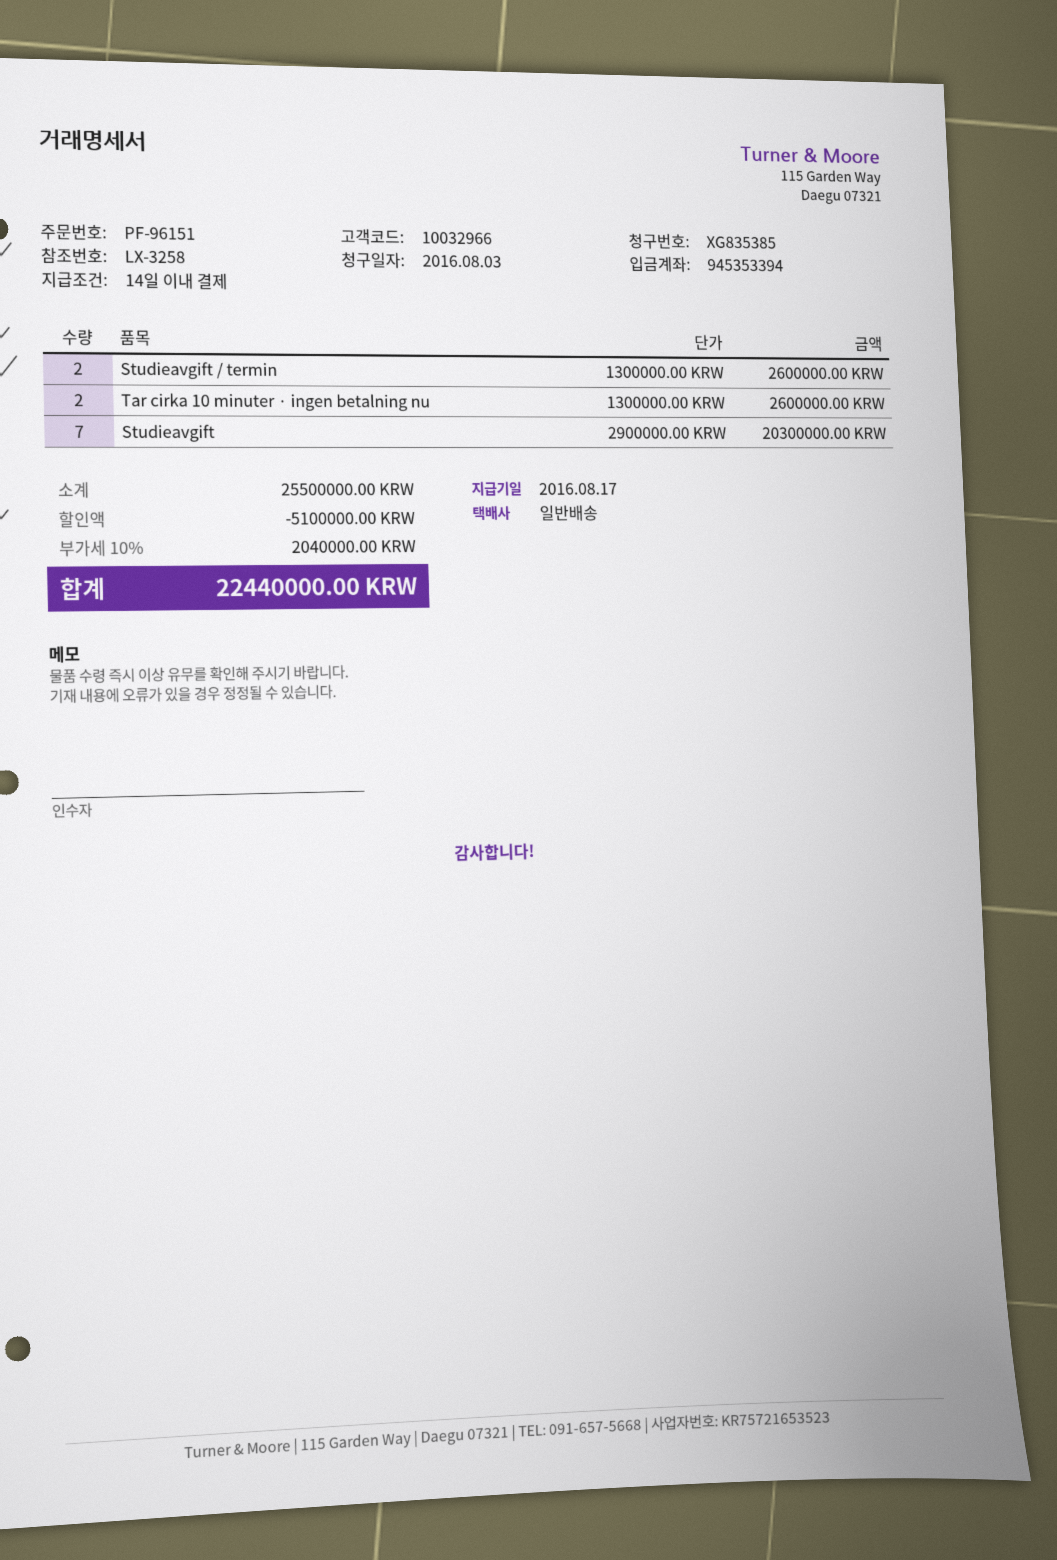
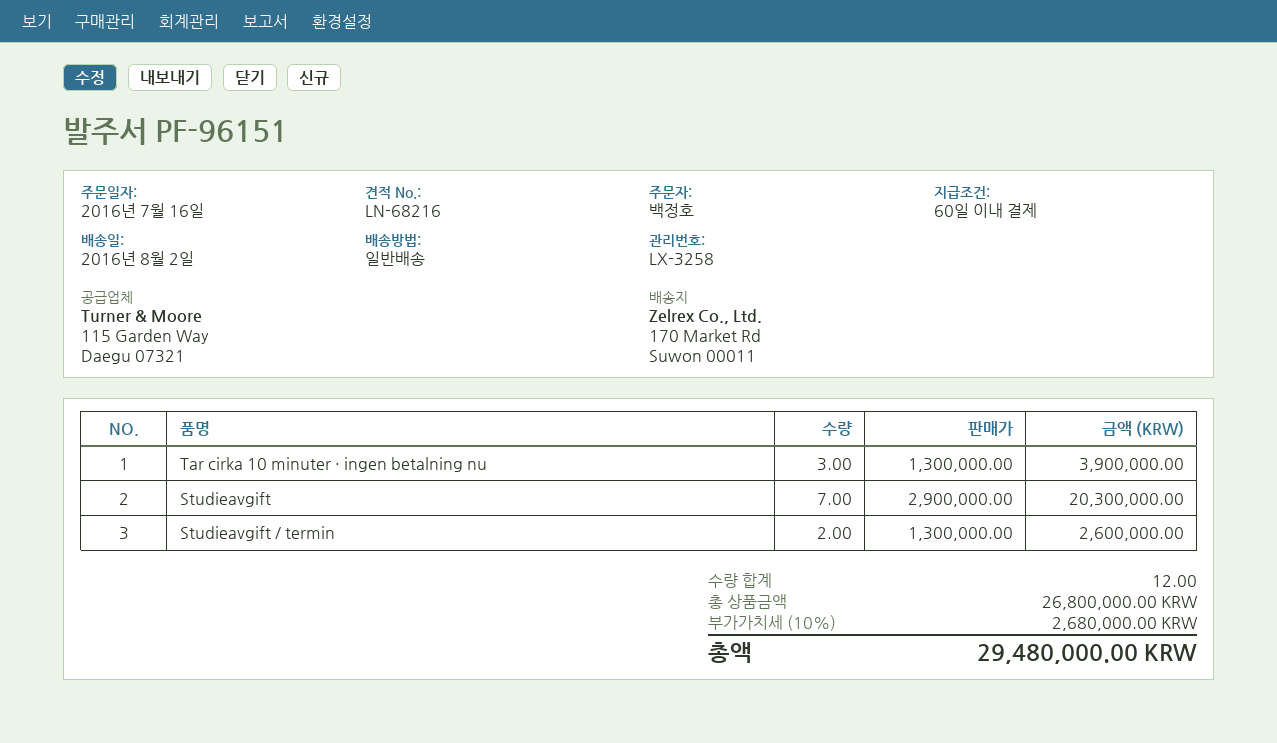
payment terms: 14 days -> 60 days
Tar cirka 10 minuter · ingen betalning nu: 2 x 1300000.00 = 2600000.00 -> 3 x 1300000.00 = 3900000.00
subtotal: 25500000.00 -> 26800000.00
discount: 5100000.00 -> none
tax: 10% = 2040000.00 -> 10% = 2680000.00
total: 22440000.00 -> 29480000.00

